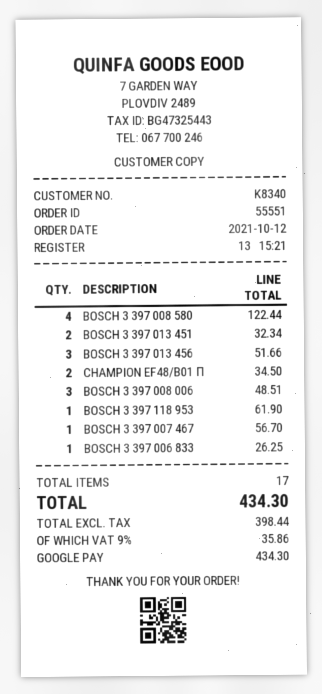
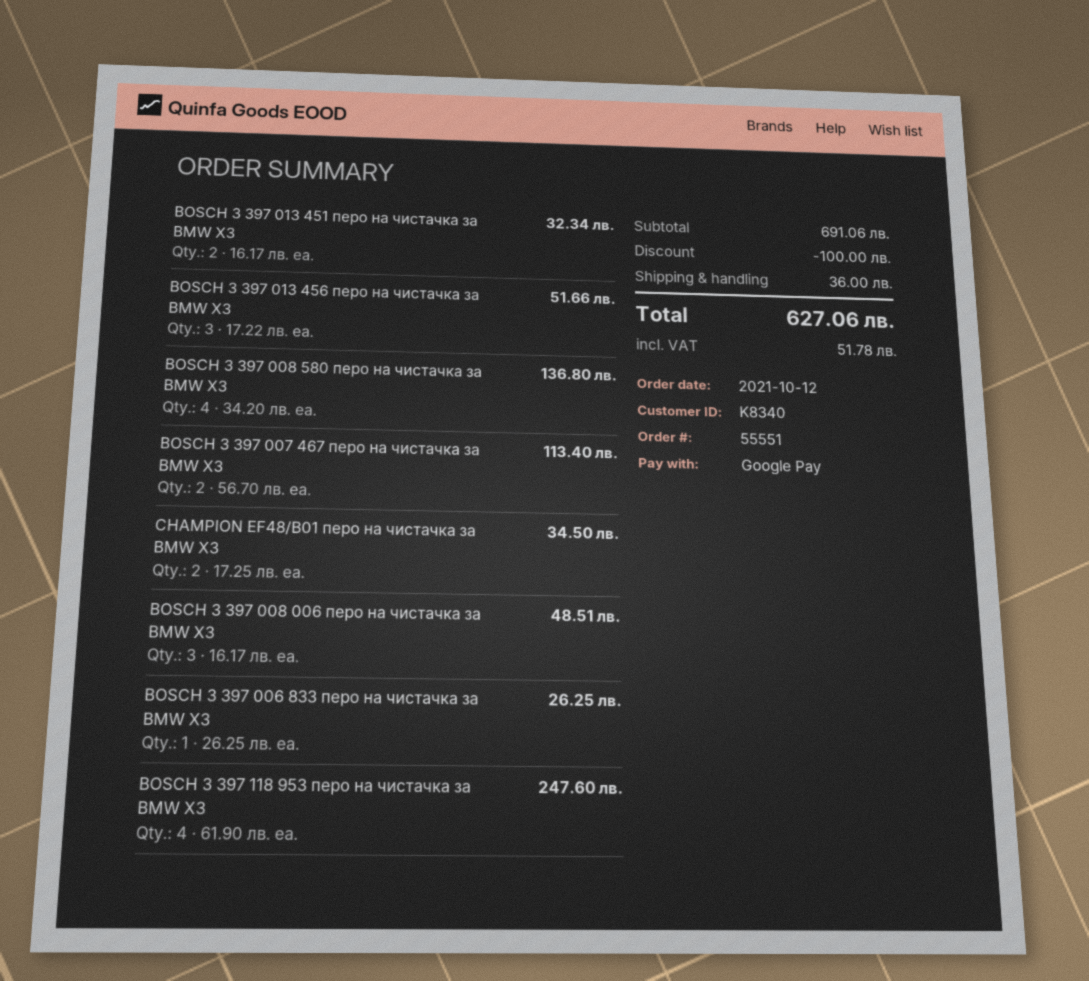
BOSCH 3 397 008 580: 4 for 122.44 -> 4 for 136.80
BOSCH 3 397 118 953: 1 for 61.90 -> 4 for 247.60
BOSCH 3 397 007 467: 1 for 56.70 -> 2 for 113.40
discount: none -> 100.00
shipping: none -> 36.00
tax: 35.86 -> 51.78
total: 434.30 -> 627.06

